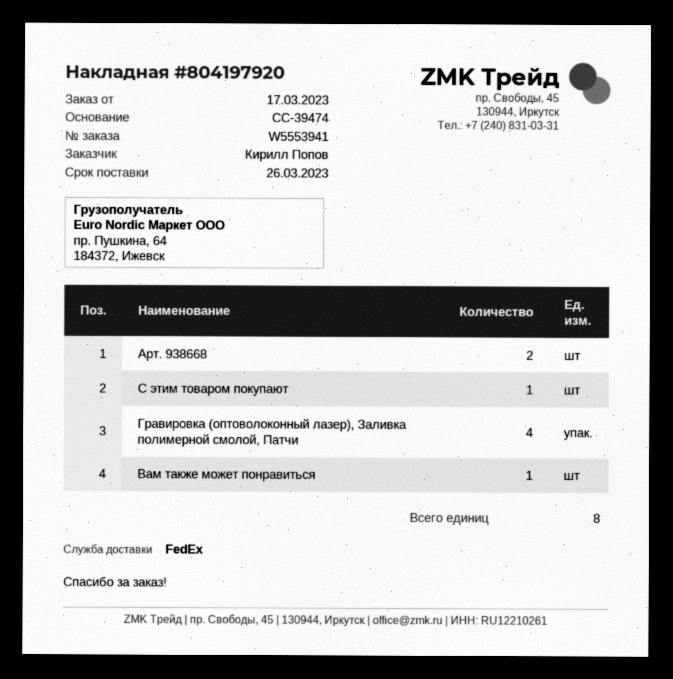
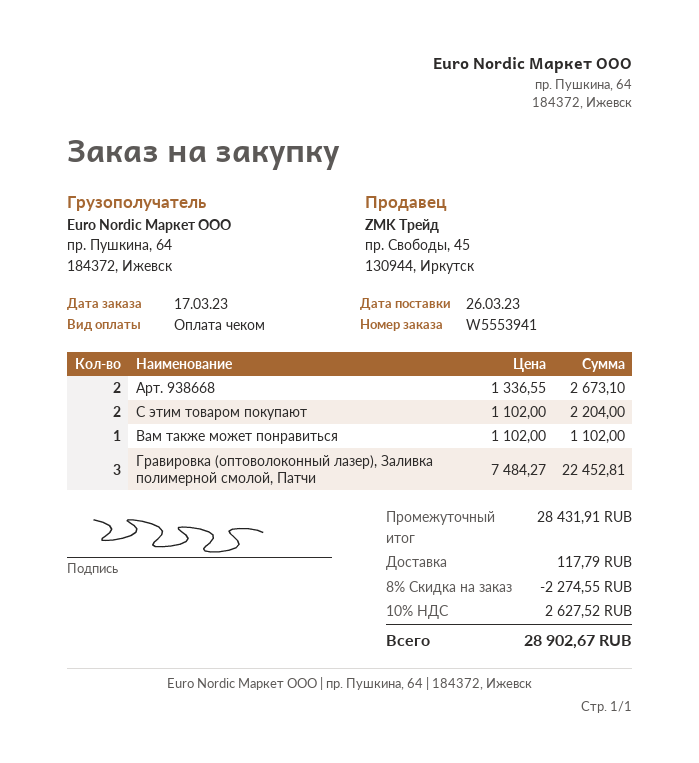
С этим товаром покупают: 1 -> 2
Гравировка (оптоволоконный лазер), Заливка полимерной смолой, Патчи: 4 -> 3

